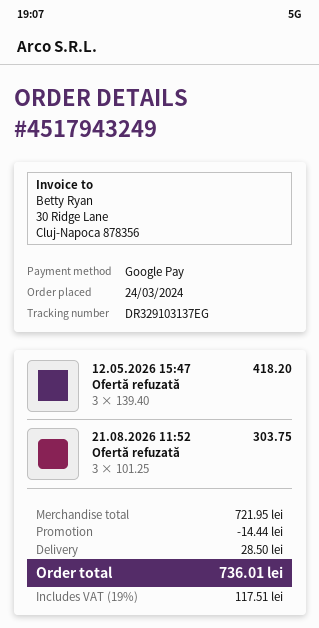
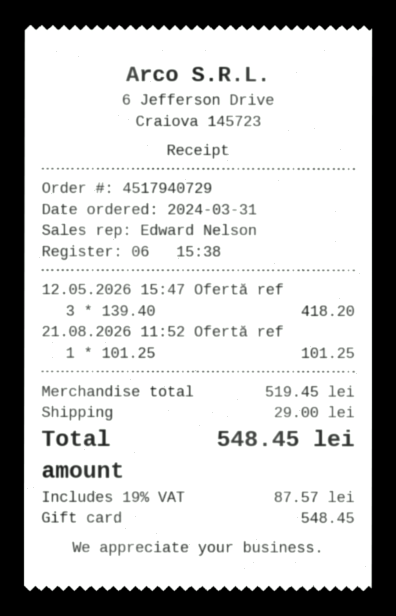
order number: 4517943249 -> 4517940729
order date: 2024-03-24 -> 2024-03-31
payment method: Google Pay -> gift card
21.08.2026 11:52 Ofertă refuzată: 3 x 101.25 = 303.75 -> 1 x 101.25 = 101.25
subtotal: 721.95 -> 519.45
discount: 14.44 -> none
shipping: 28.50 -> 29.00
tax: 19% = 117.51 -> 19% = 87.57
total: 736.01 -> 548.45

